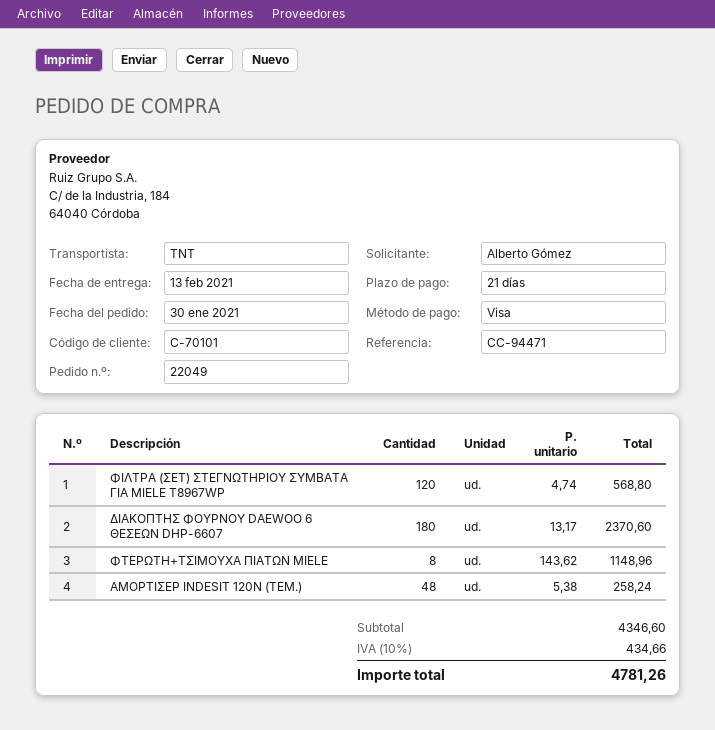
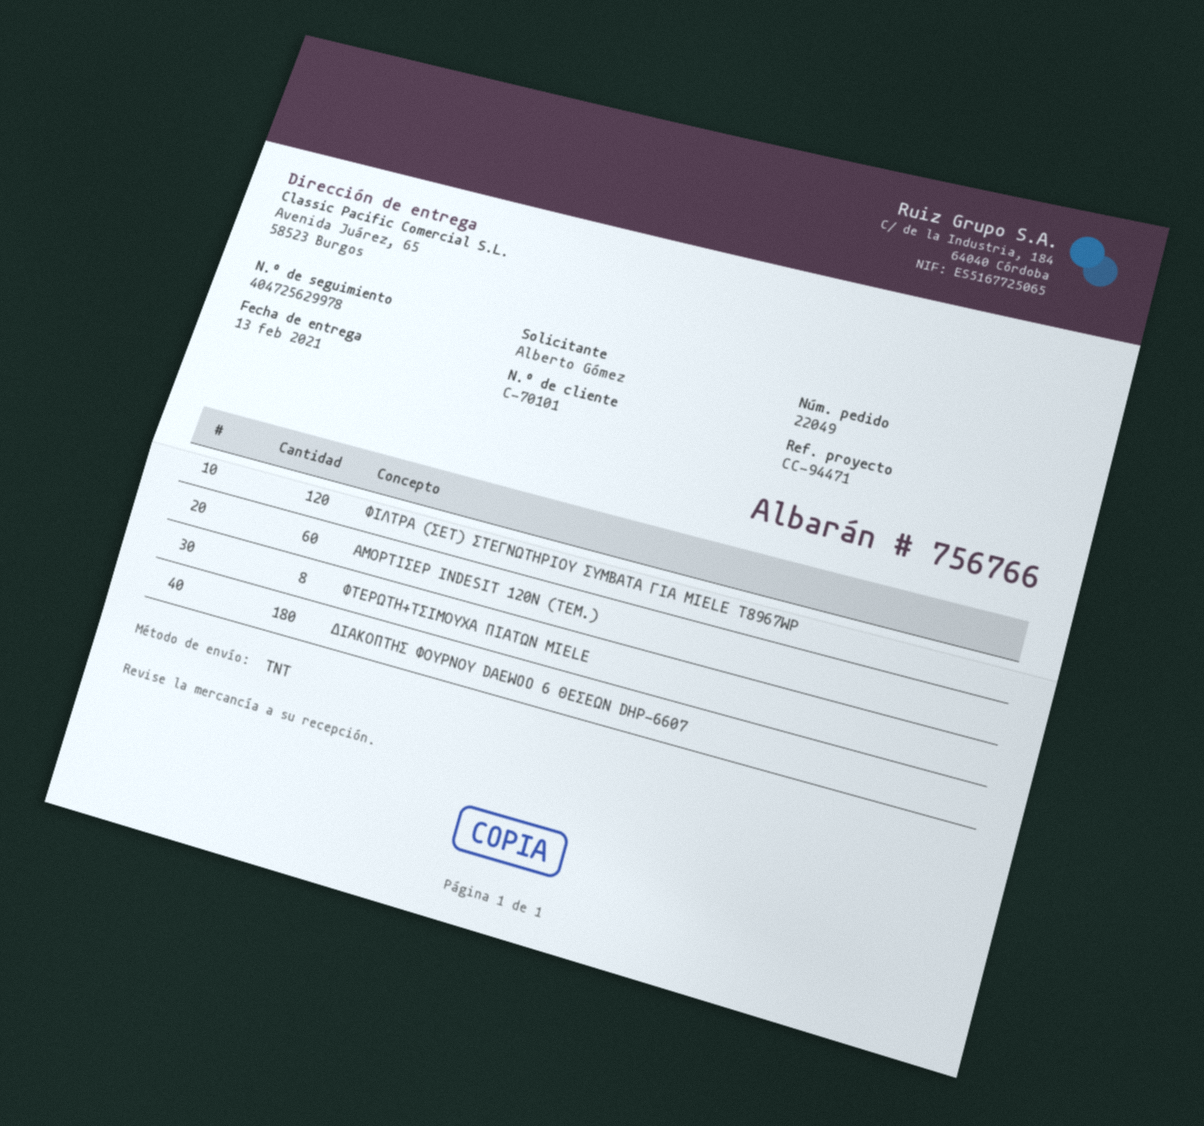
ΑΜΟΡΤΙΣΕΡ INDESIT 120Ν (ΤΕΜ.): 48 -> 60

